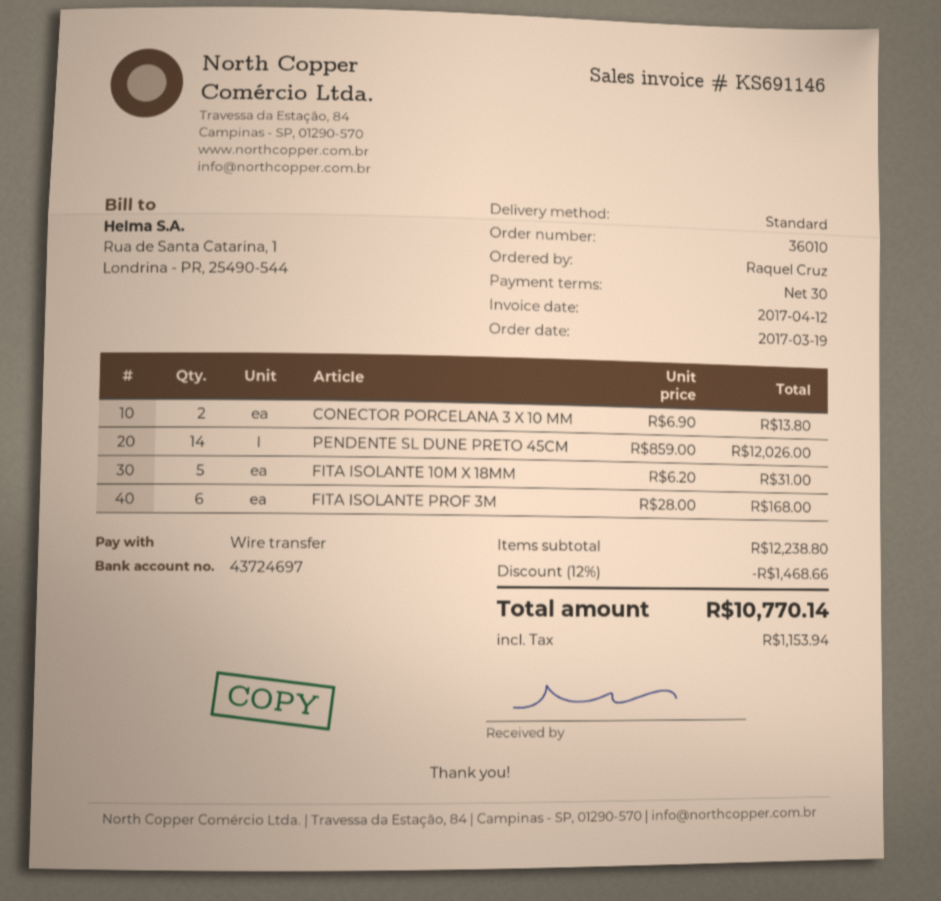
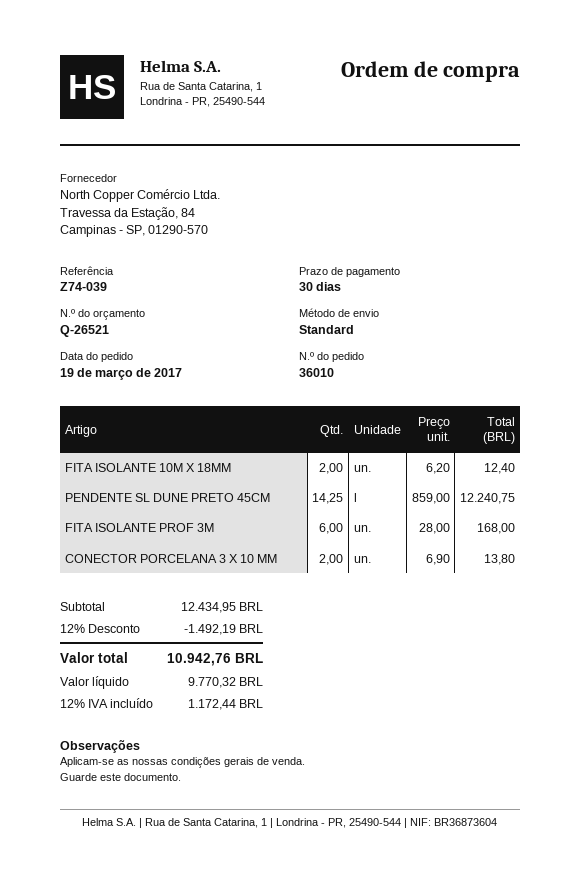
PENDENTE SL DUNE PRETO 45CM: 14 x 859.00 = 12026.00 -> 14.25 x 859.00 = 12240.75
FITA ISOLANTE 10M X 18MM: 5 x 6.20 = 31.00 -> 2 x 6.20 = 12.40
subtotal: 12238.80 -> 12434.95
discount: 12% = 1468.66 -> 12% = 1492.19
tax: 1153.94 -> 1172.44
total: 10770.14 -> 10942.76

